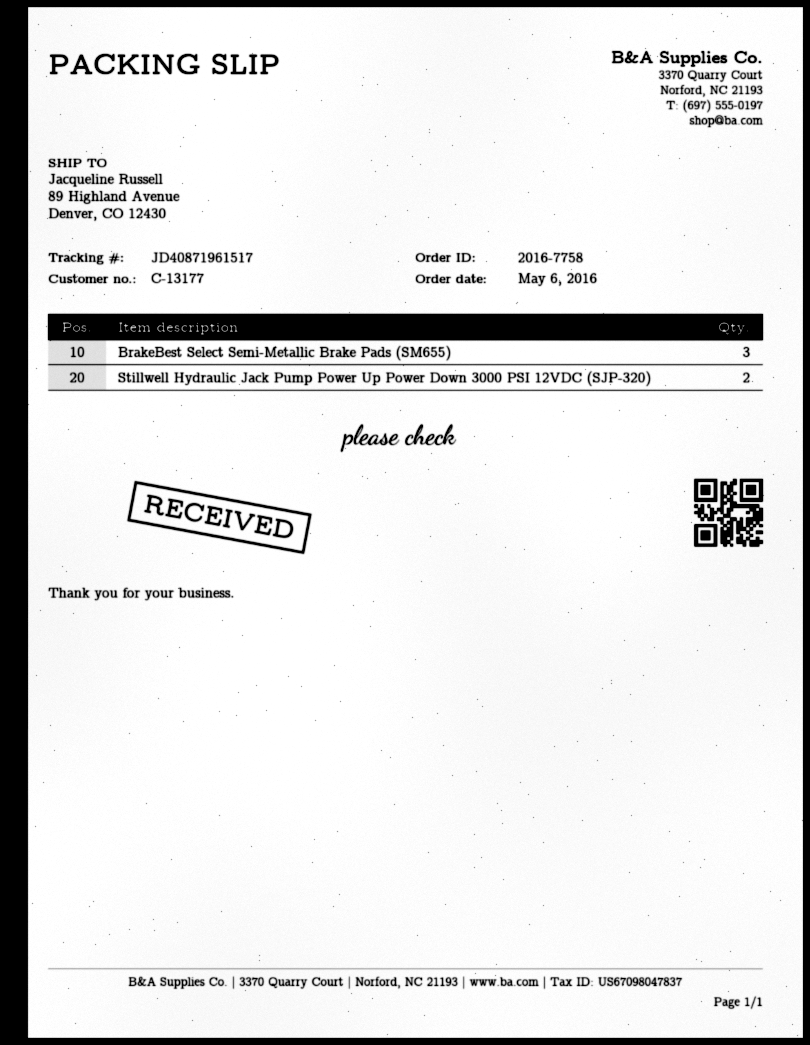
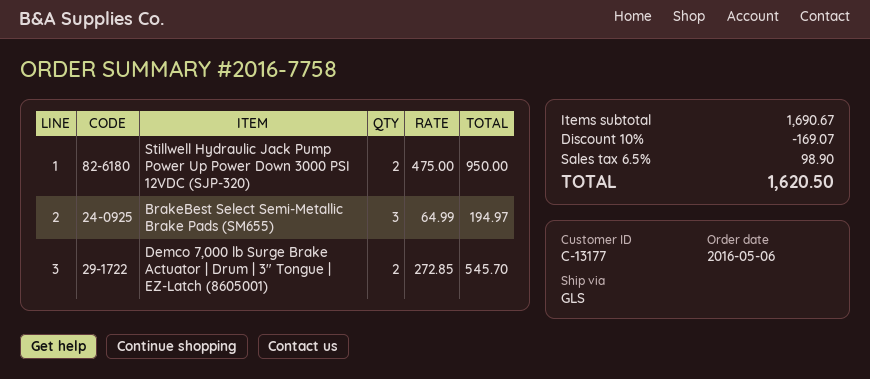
Demco 7,000 lb Surge Brake Actuator | Drum | 3" Tongue | EZ-Latch (8605001): none -> 2

